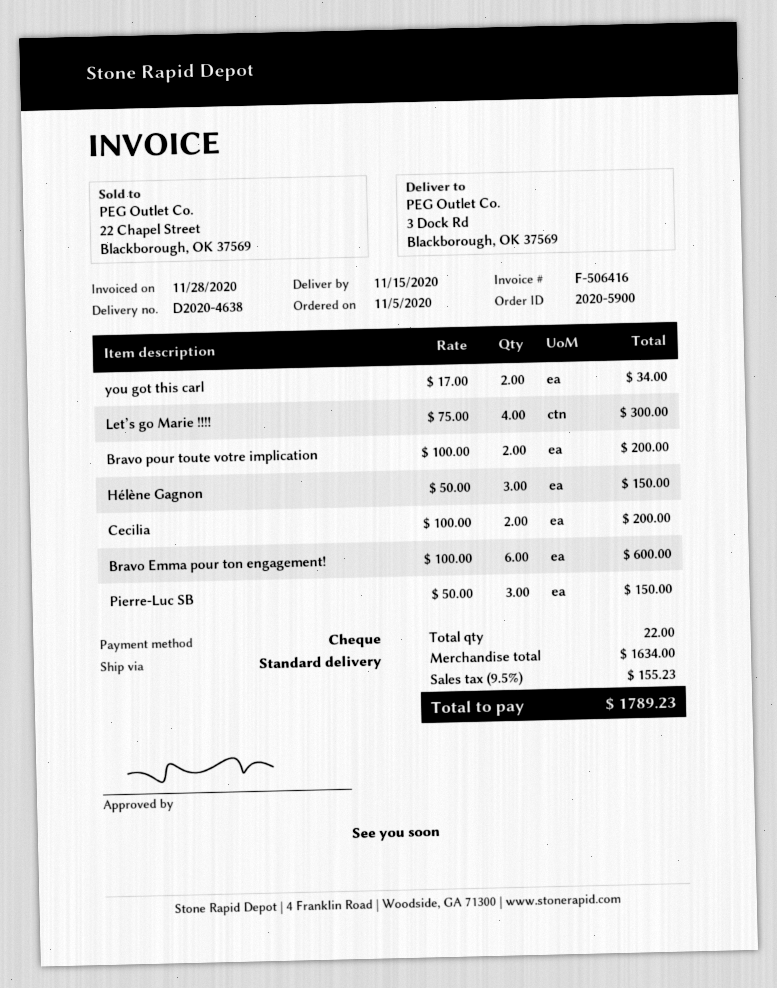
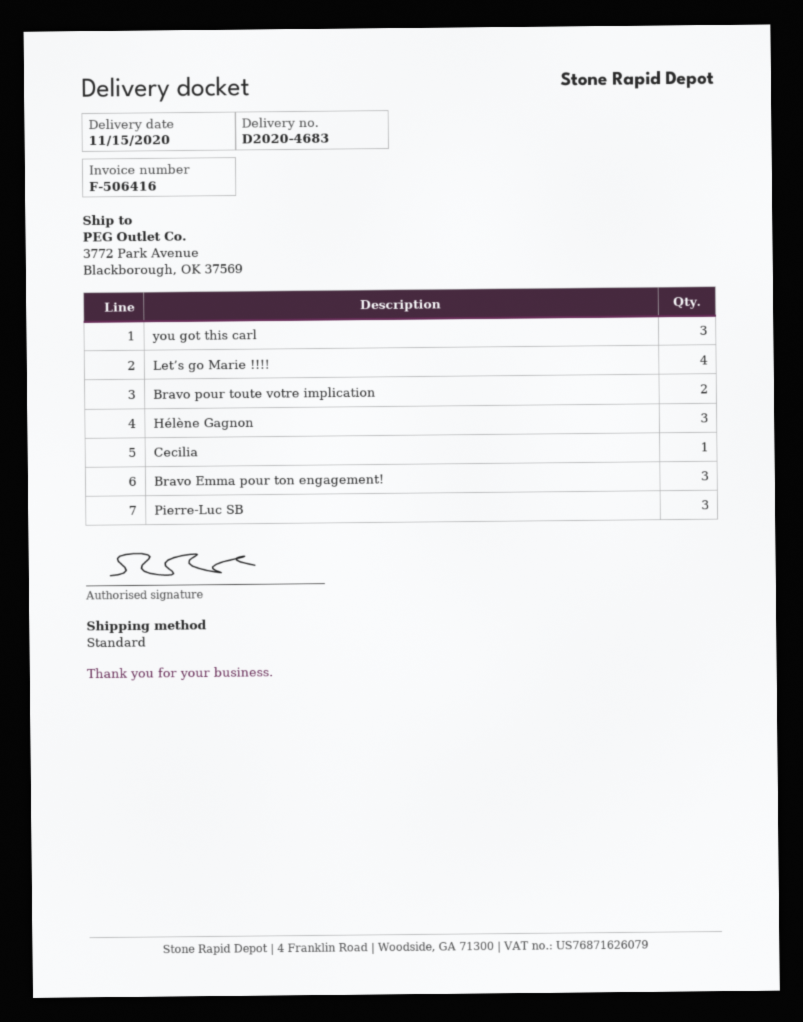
delivery note number: D2020-4638 -> D2020-4683
ship to: 3 Dock Rd, Blackborough, OK 37569 -> 3772 Park Avenue, Blackborough, OK 37569
you got this carl: 2 -> 3
Cecilia: 2 -> 1
Bravo Emma pour ton engagement!: 6 -> 3

